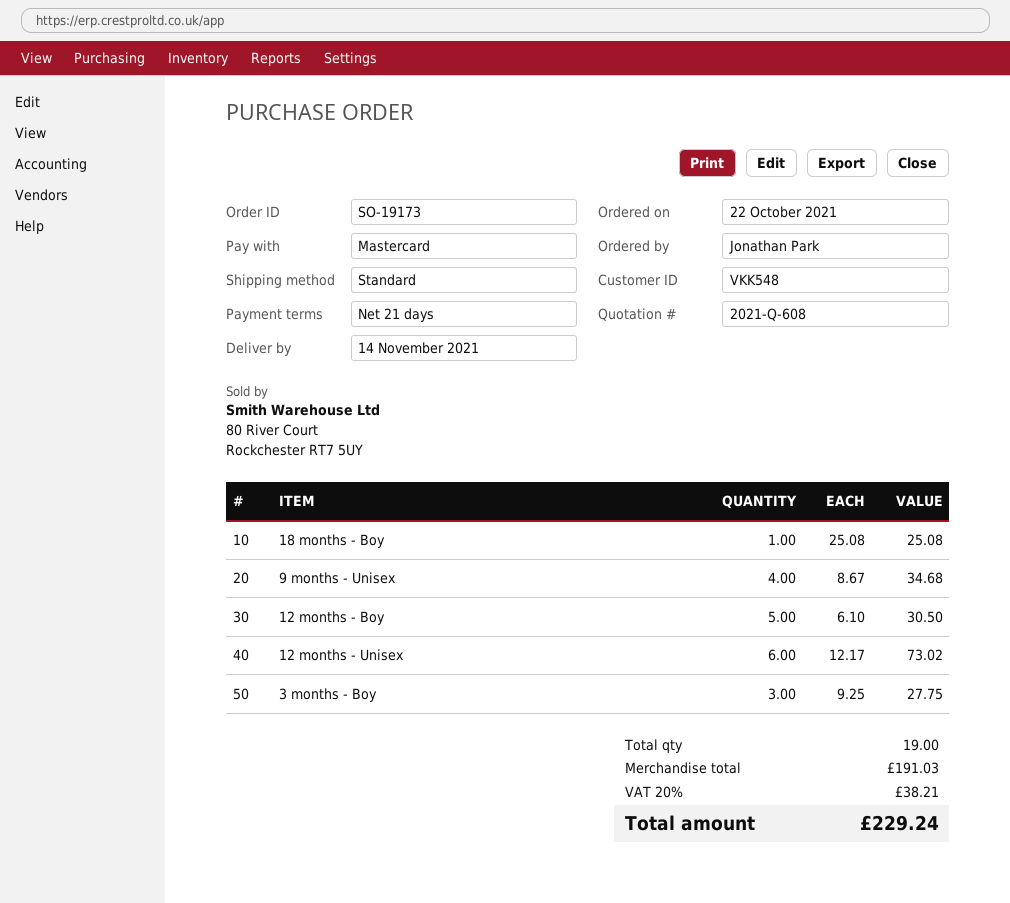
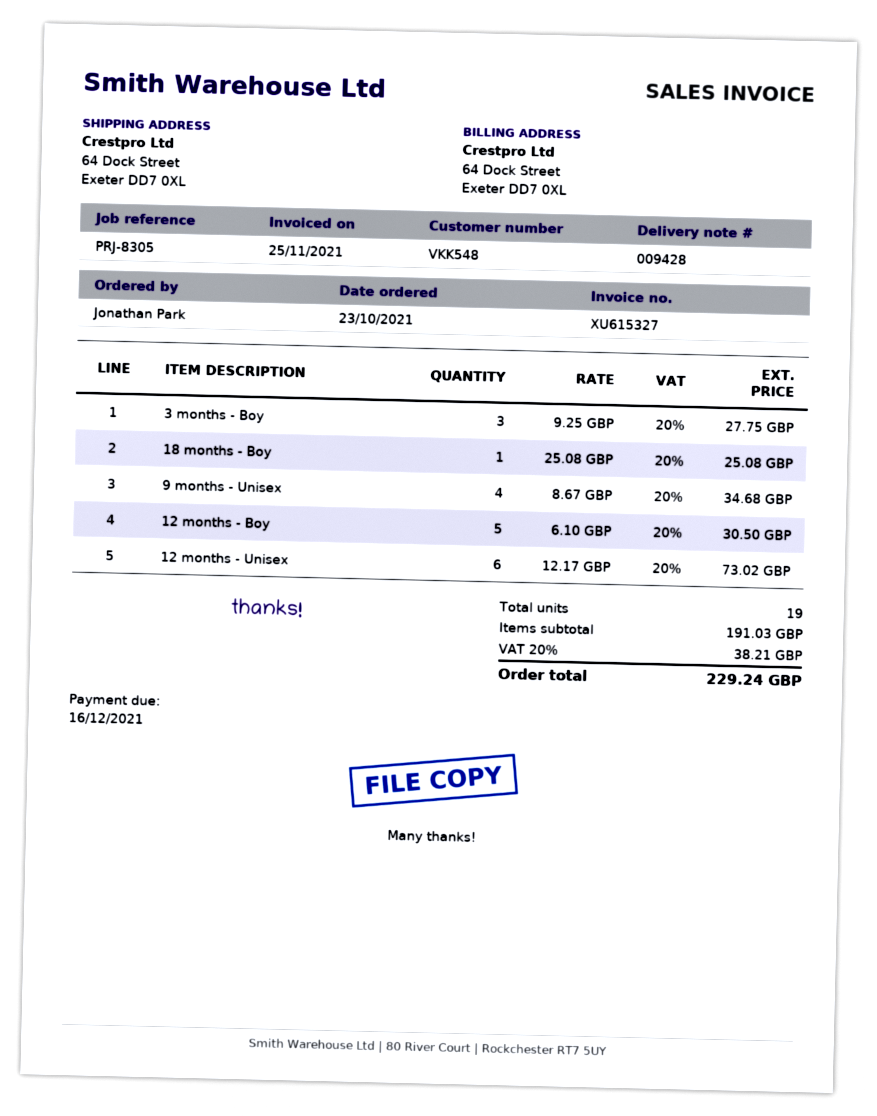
order date: 2021-10-22 -> 2021-10-23

